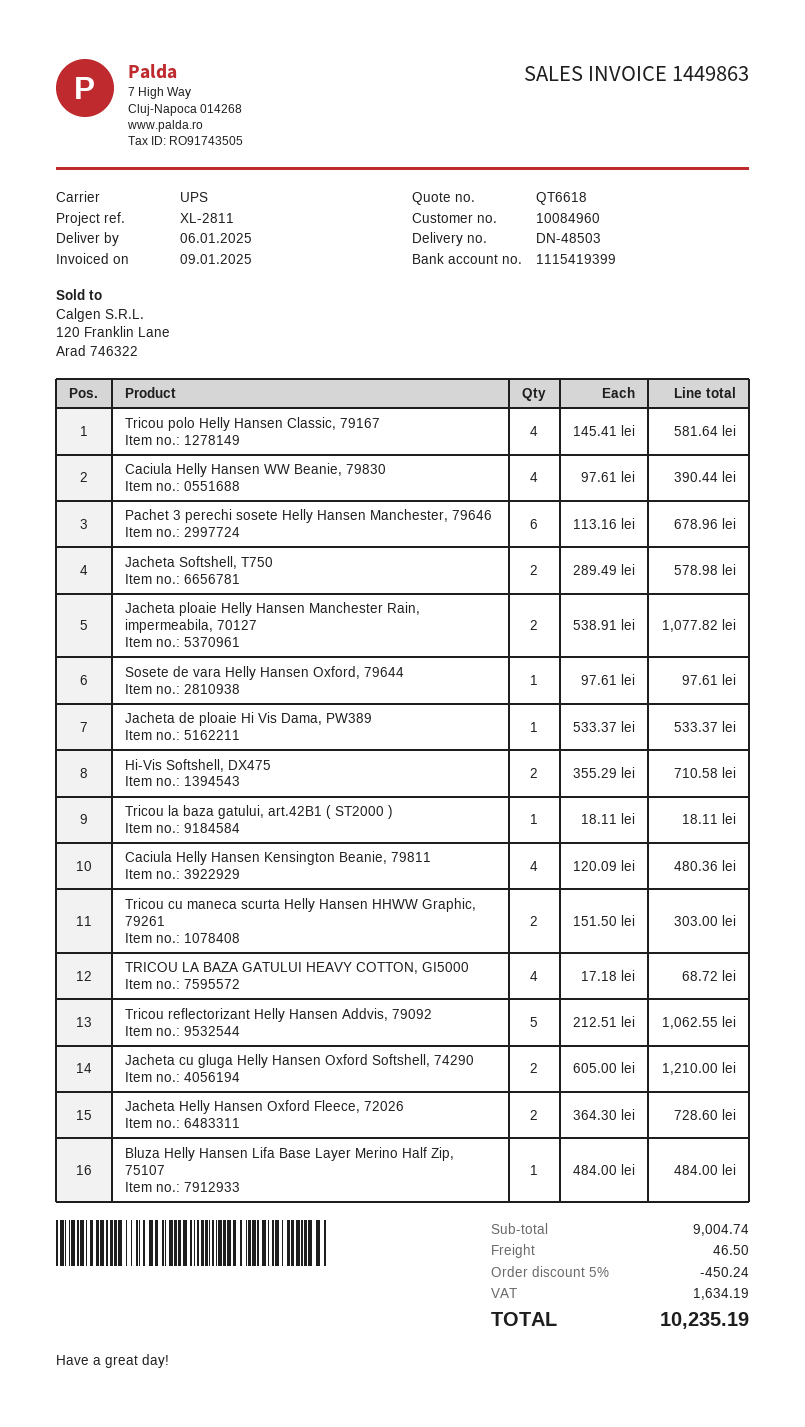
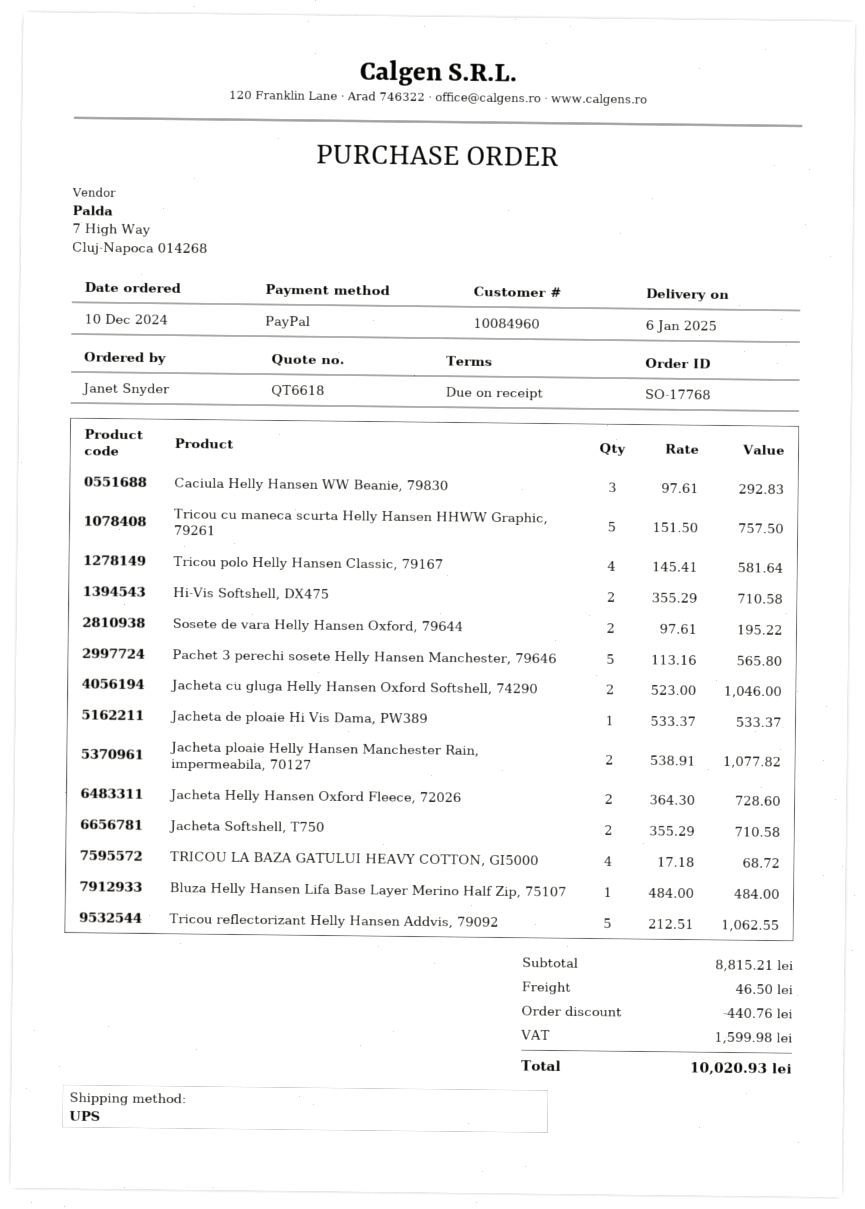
Caciula Helly Hansen WW Beanie, 79830: 4 x 97.61 = 390.44 -> 3 x 97.61 = 292.83
Pachet 3 perechi sosete Helly Hansen Manchester, 79646: 6 x 113.16 = 678.96 -> 5 x 113.16 = 565.80
Jacheta Softshell, T750: 2 x 289.49 = 578.98 -> 2 x 355.29 = 710.58
Sosete de vara Helly Hansen Oxford, 79644: 1 x 97.61 = 97.61 -> 2 x 97.61 = 195.22
Tricou la baza gatului, art.42B1 ( ST2000 ): 1 x 18.11 = 18.11 -> none
Caciula Helly Hansen Kensington Beanie, 79811: 4 x 120.09 = 480.36 -> none
Tricou cu maneca scurta Helly Hansen HHWW Graphic, 79261: 2 x 151.50 = 303.00 -> 5 x 151.50 = 757.50
Jacheta cu gluga Helly Hansen Oxford Softshell, 74290: 2 x 605.00 = 1210.00 -> 2 x 523.00 = 1046.00
subtotal: 9004.74 -> 8815.21
discount: 450.24 -> 440.76
tax: 1634.19 -> 1599.98
total: 10235.19 -> 10020.93

